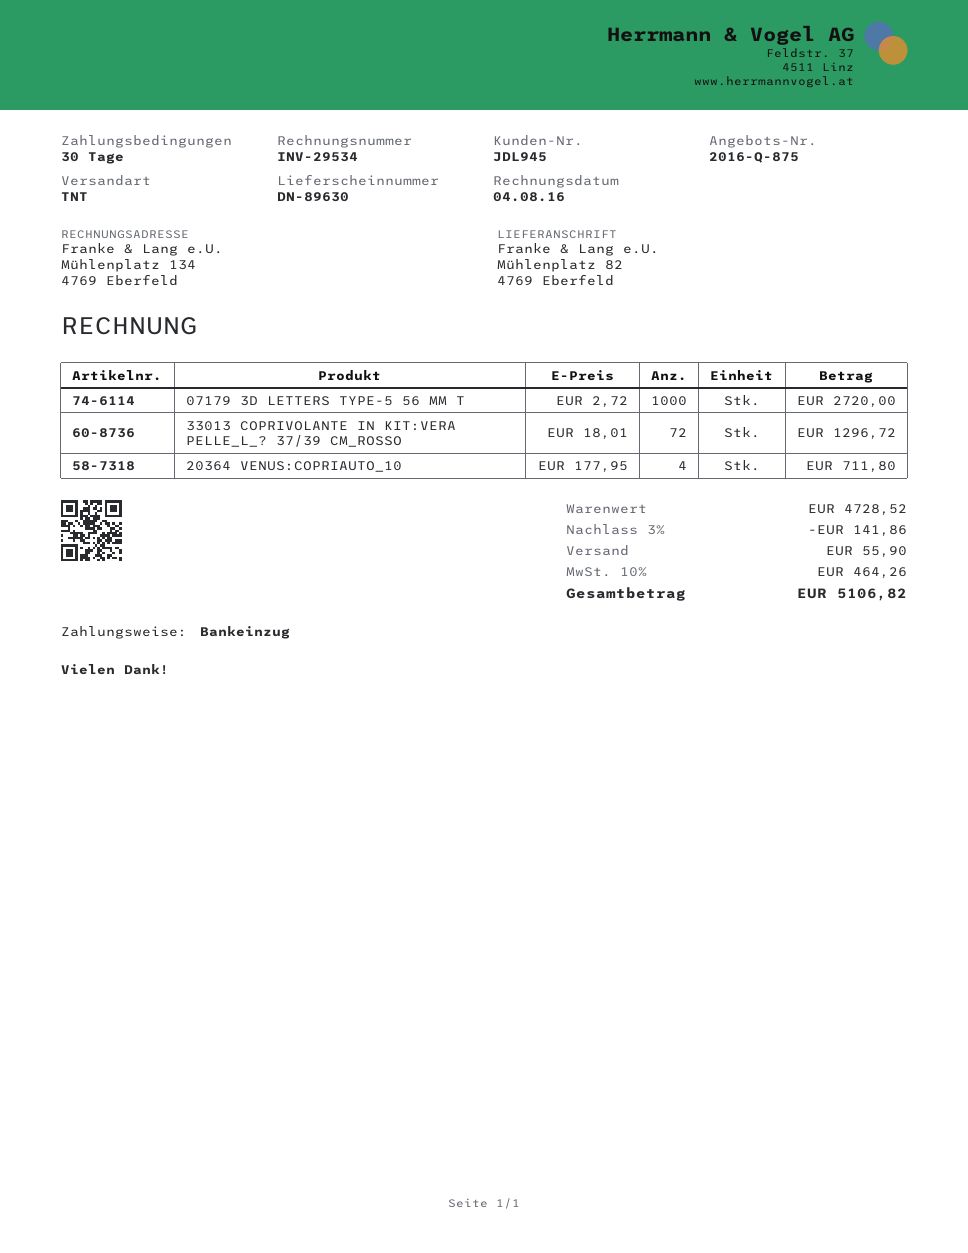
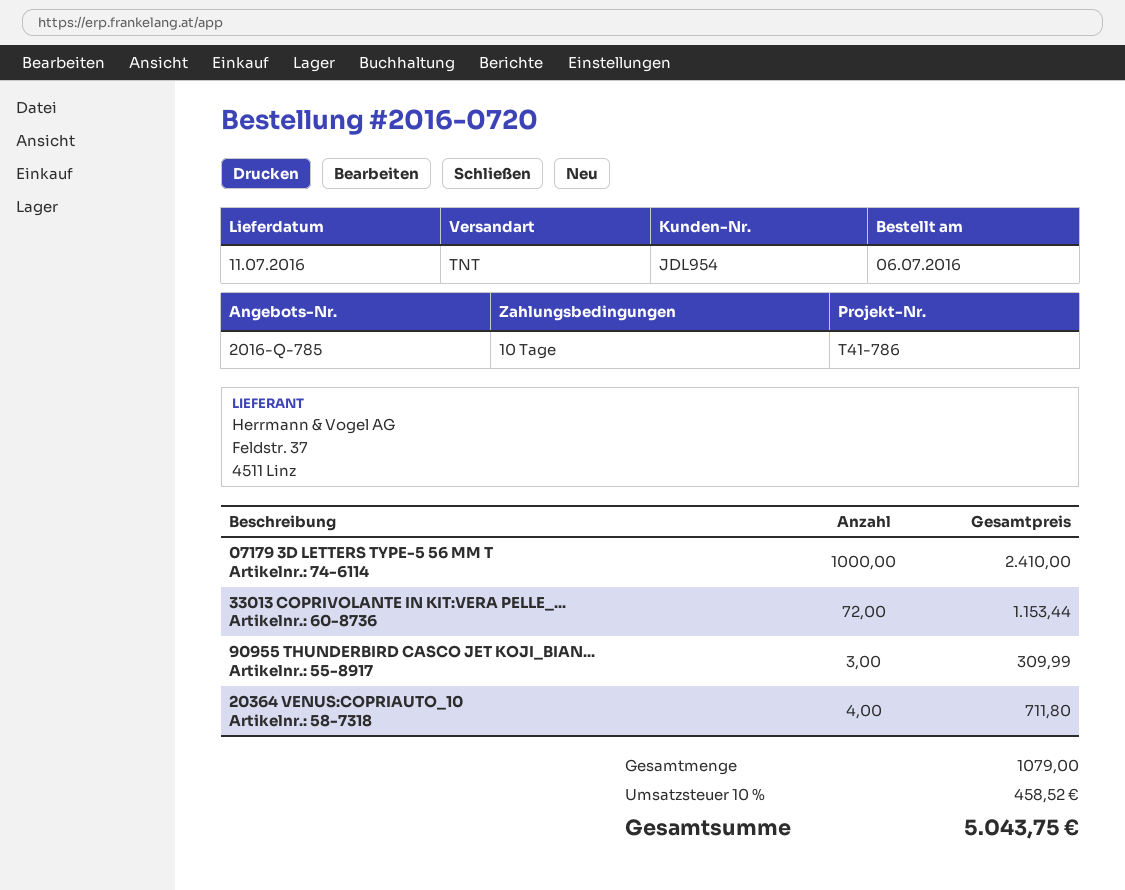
quote number: 2016-Q-875 -> 2016-Q-785
payment terms: 30 days -> 10 days
customer number: JDL945 -> JDL954
07179 3D LETTERS TYPE-5 56 MM T: 1000 for 2720.00 -> 1000 for 2410.00
33013 COPRIVOLANTE IN KIT:VERA PELLE_L_? 37/39 CM_ROSSO: 72 for 1296.72 -> 72 for 1153.44
90955 THUNDERBIRD CASCO JET KOJI_BIAN...: none -> 3 for 309.99
discount: 3% = 141.86 -> none
shipping: 55.90 -> none
tax: 10% = 464.26 -> 10% = 458.52
total: 5106.82 -> 5043.75

